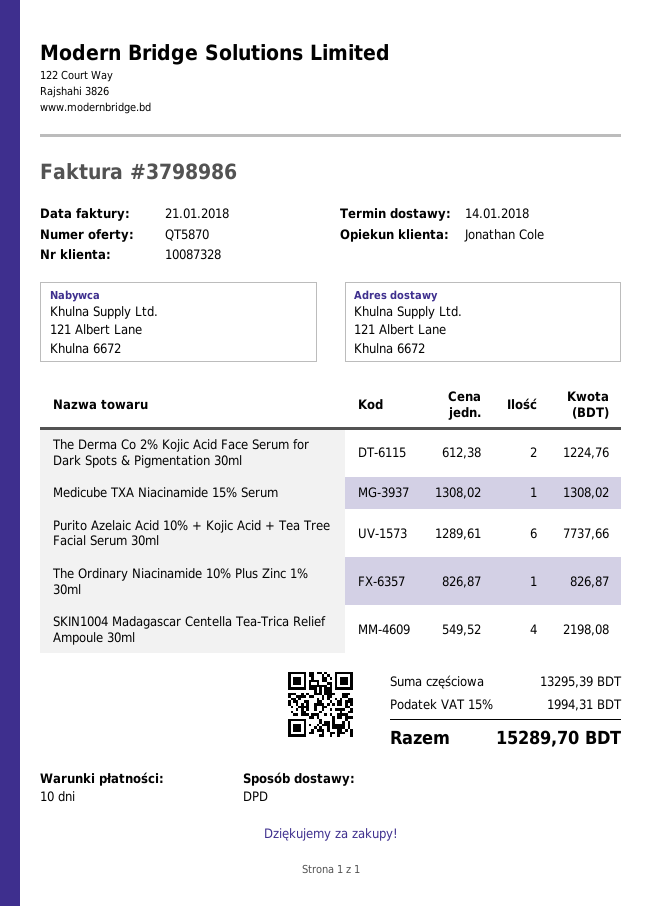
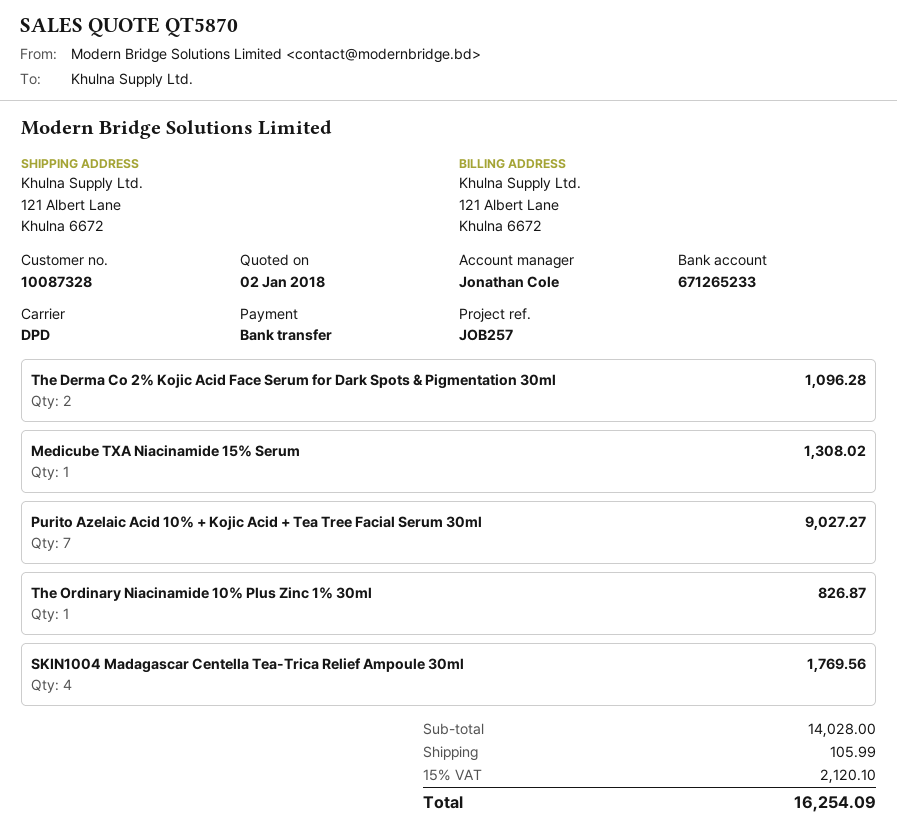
The Derma Co 2% Kojic Acid Face Serum for Dark Spots & Pigmentation 30ml: 2 for 1224.76 -> 2 for 1096.28
Purito Azelaic Acid 10% + Kojic Acid + Tea Tree Facial Serum 30ml: 6 for 7737.66 -> 7 for 9027.27
SKIN1004 Madagascar Centella Tea-Trica Relief Ampoule 30ml: 4 for 2198.08 -> 4 for 1769.56
subtotal: 13295.39 -> 14028.00
shipping: none -> 105.99
tax: 15% = 1994.31 -> 15% = 2120.10
total: 15289.70 -> 16254.09

